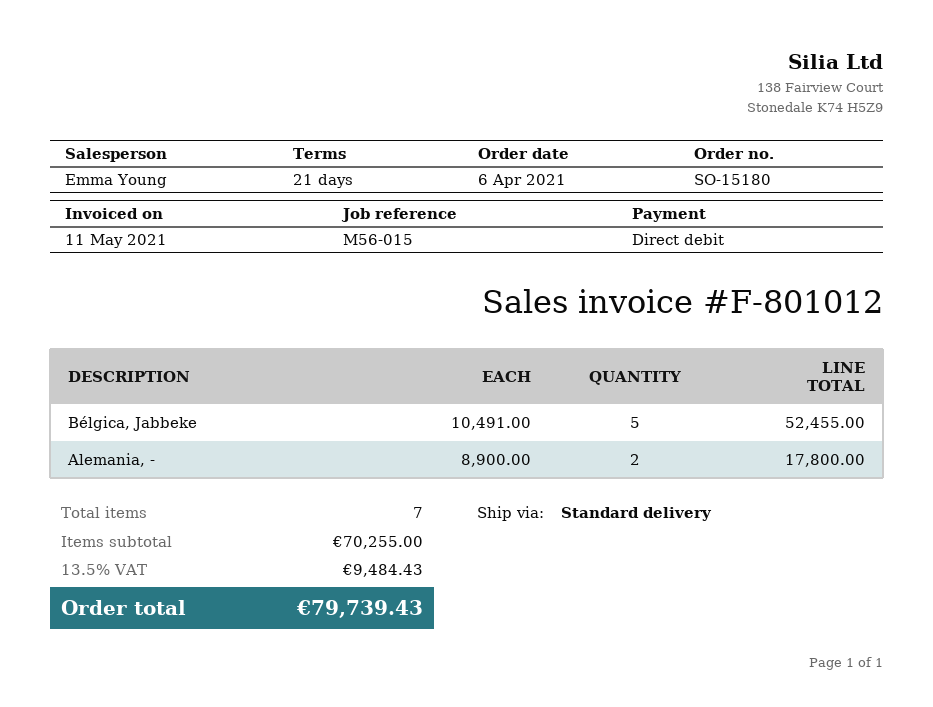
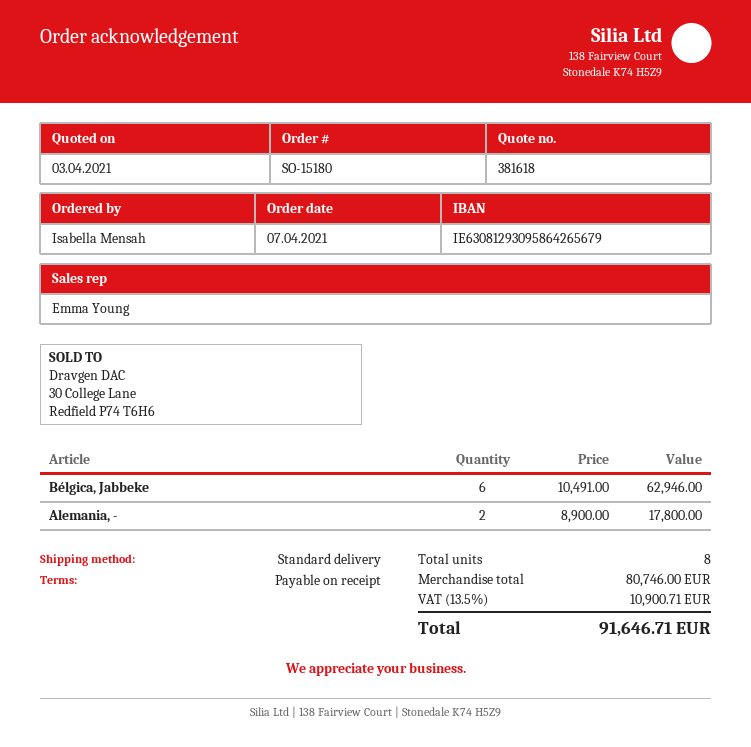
order date: 2021-04-06 -> 2021-04-07
payment terms: 21 days -> on receipt
Bélgica, Jabbeke: 5 x 10491.00 = 52455.00 -> 6 x 10491.00 = 62946.00
total quantity: 7 -> 8
subtotal: 70255.00 -> 80746.00
tax: 13.5% = 9484.43 -> 13.5% = 10900.71
total: 79739.43 -> 91646.71

